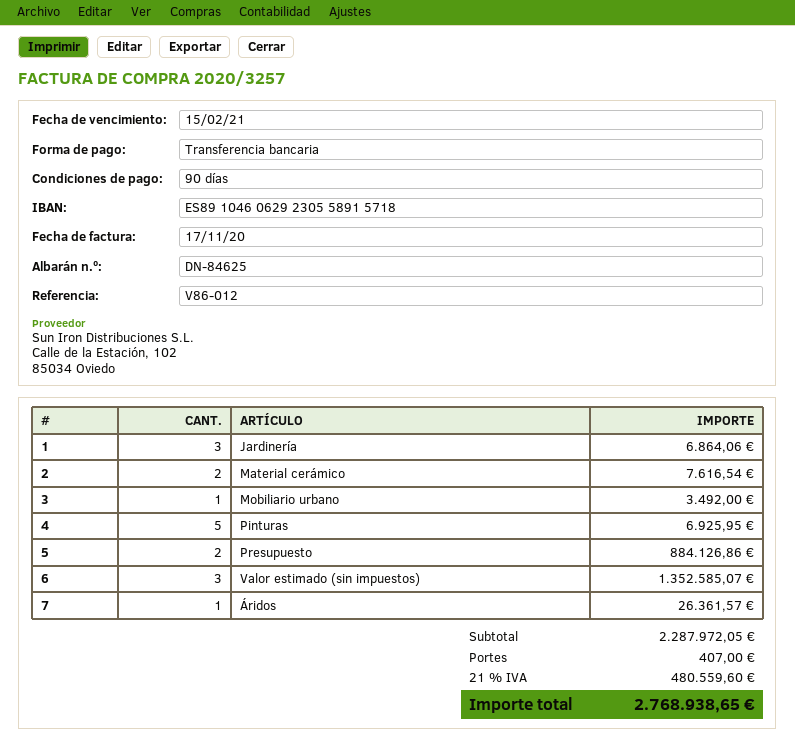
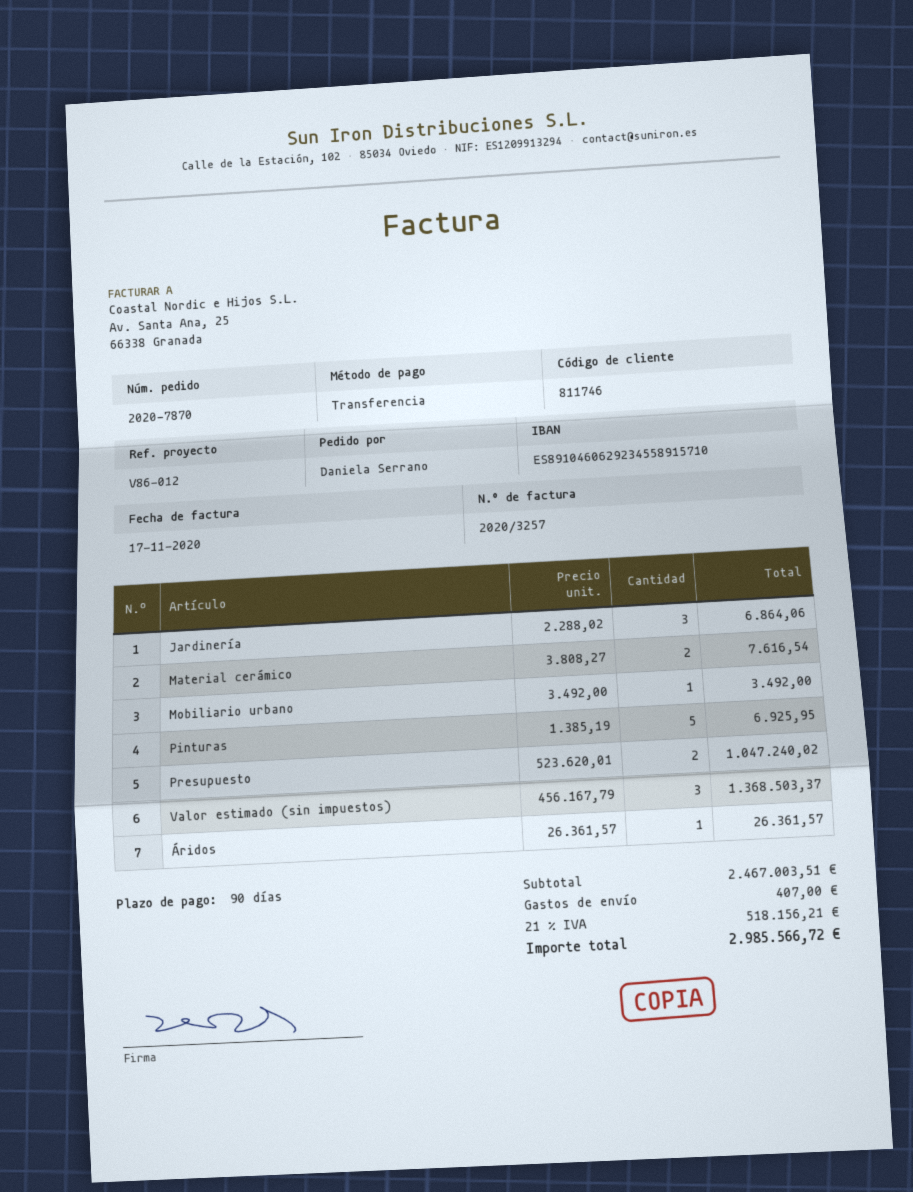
bank account: ES8910460629230558915718 -> ES8910460629234558915710
Presupuesto: 2 for 884126.86 -> 2 for 1047240.02
Valor estimado (sin impuestos): 3 for 1352585.07 -> 3 for 1368503.37
subtotal: 2287972.05 -> 2467003.51
tax: 21% = 480559.60 -> 21% = 518156.21
total: 2768938.65 -> 2985566.72

